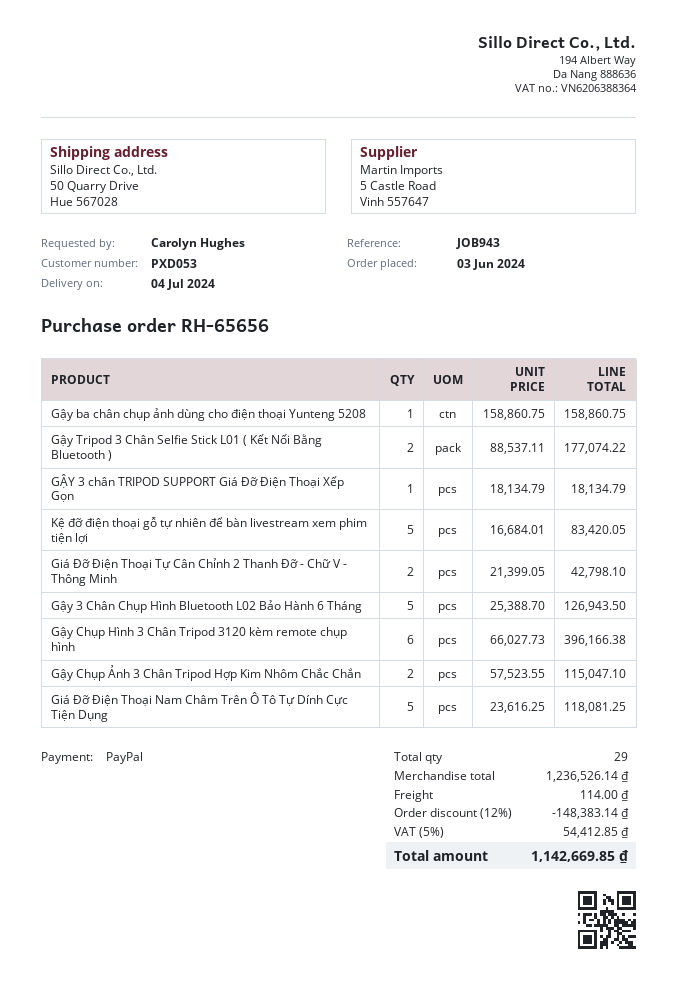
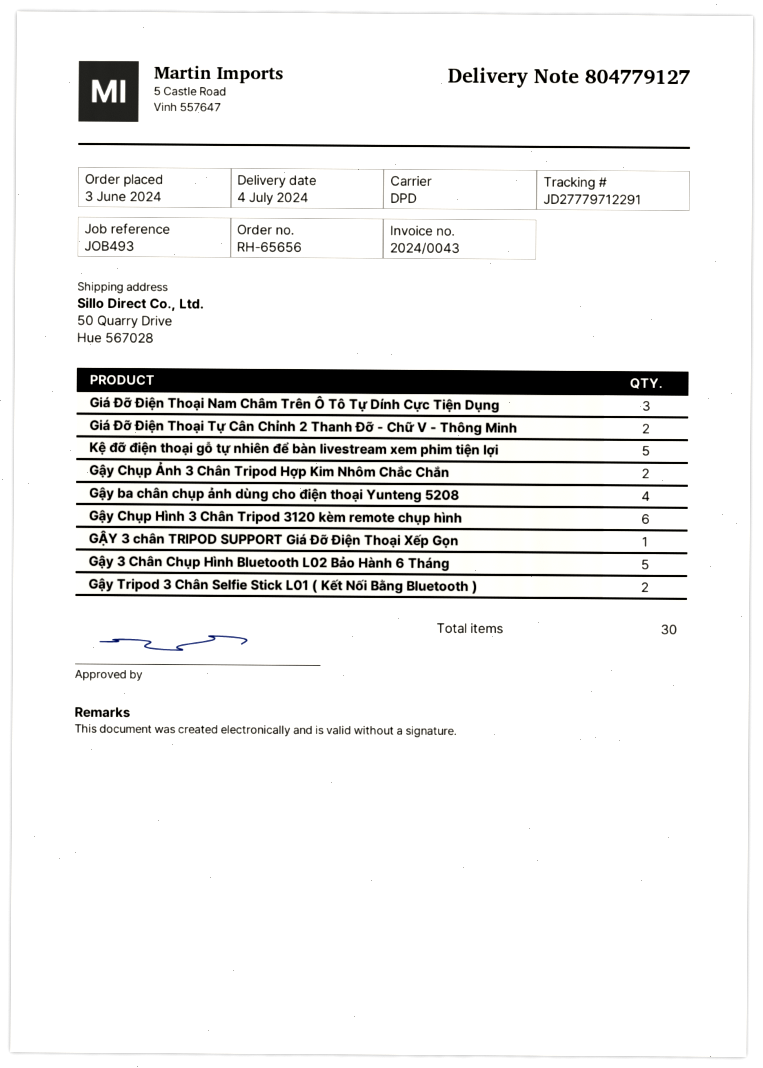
reference: JOB943 -> JOB493
Gậy ba chân chụp ảnh dùng cho điện thoại Yunteng 5208: 1 -> 4
Giá Đỡ Điện Thoại Nam Châm Trên Ô Tô Tự Dính Cực Tiện Dụng: 5 -> 3
total quantity: 29 -> 30

